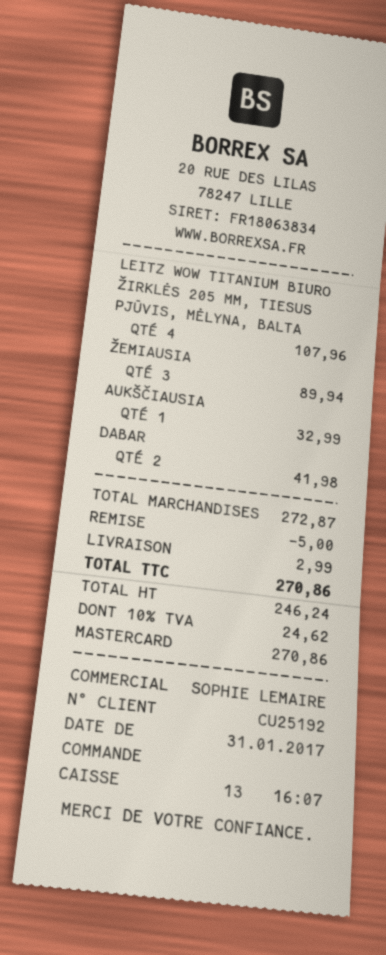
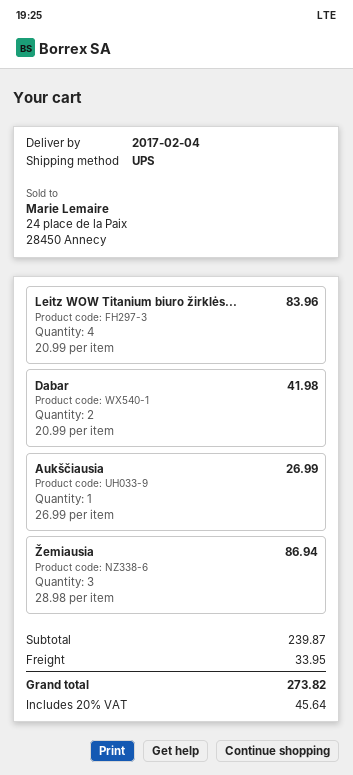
LEITZ WOW TITANIUM BIURO ŽIRKLĖS 205 MM, TIESUS PJŪVIS, MĖLYNA, BALTA: 4 for 107.96 -> 4 for 83.96
ŽEMIAUSIA: 3 for 89.94 -> 3 for 86.94
AUKŠČIAUSIA: 1 for 32.99 -> 1 for 26.99
subtotal: 272.87 -> 239.87
discount: 5.00 -> none
shipping: 2.99 -> 33.95
tax: 10% = 24.62 -> 20% = 45.64
total: 270.86 -> 273.82

